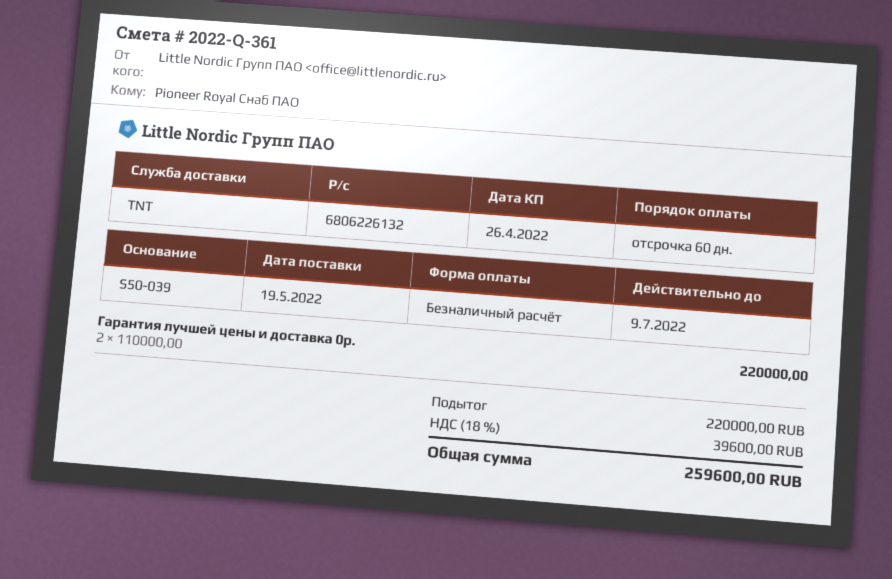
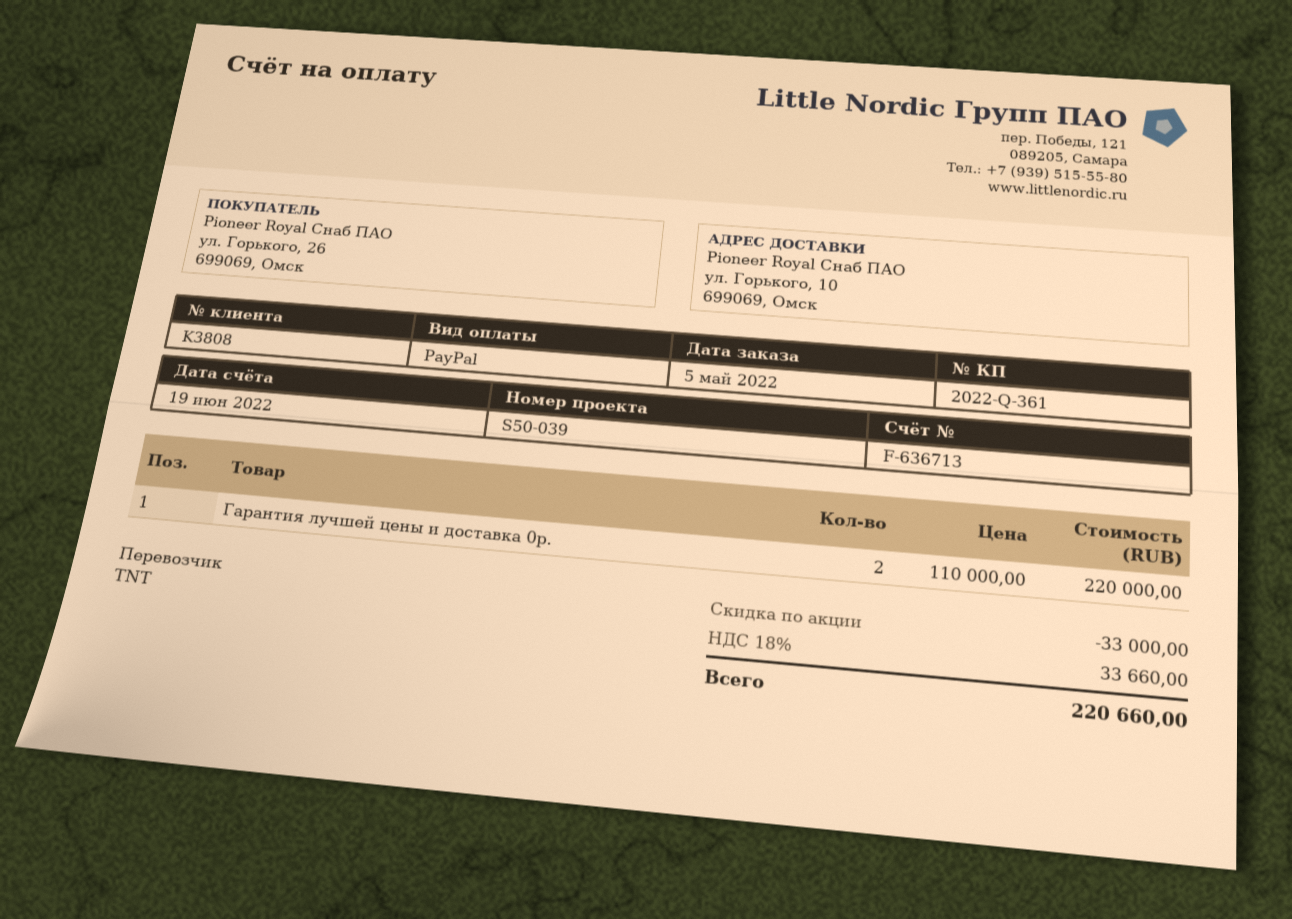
payment method: bank transfer -> PayPal
discount: none -> 33000.00
tax: 18% = 39600.00 -> 18% = 33660.00
total: 259600.00 -> 220660.00

